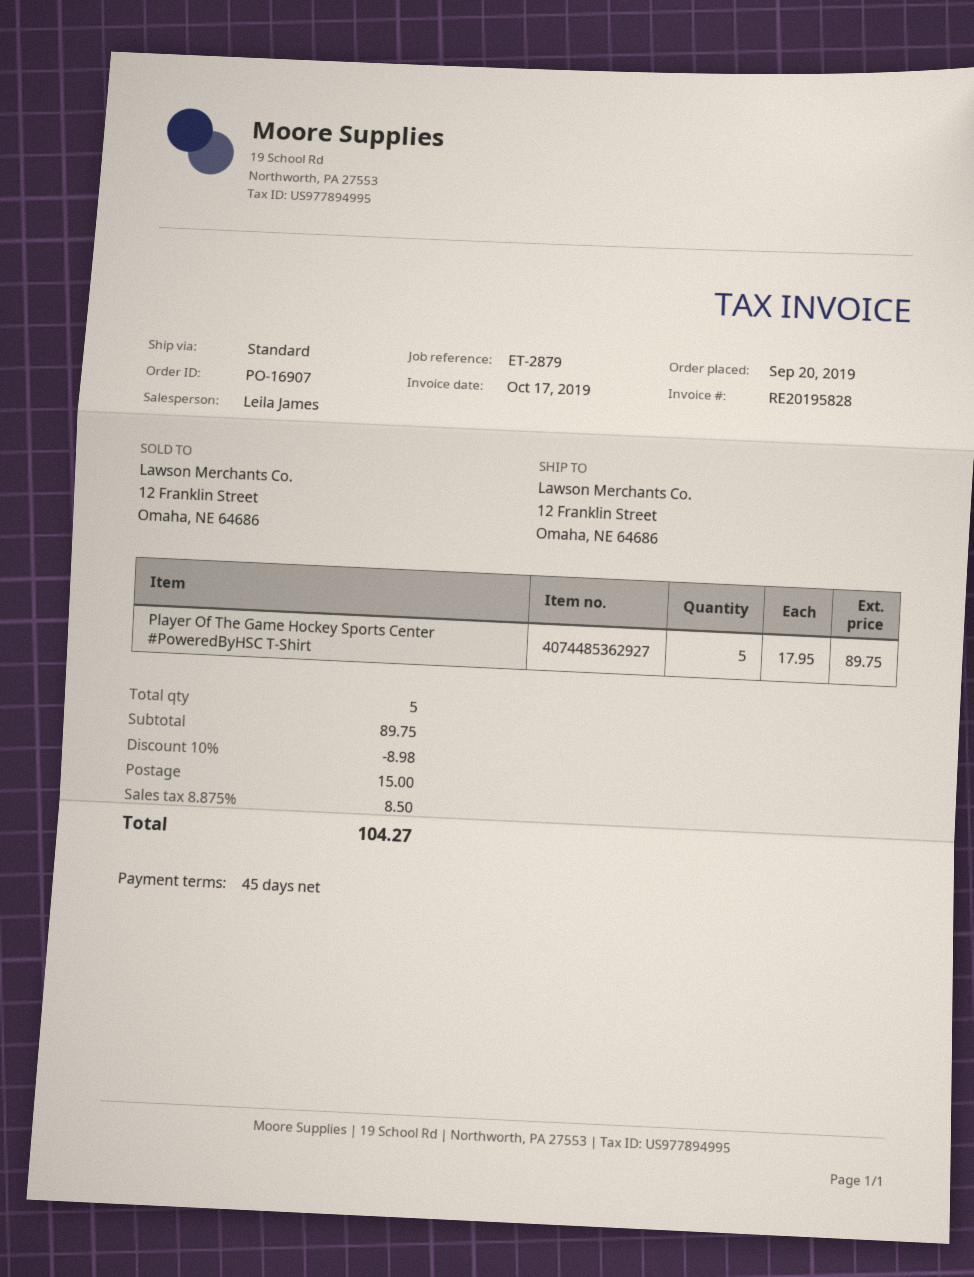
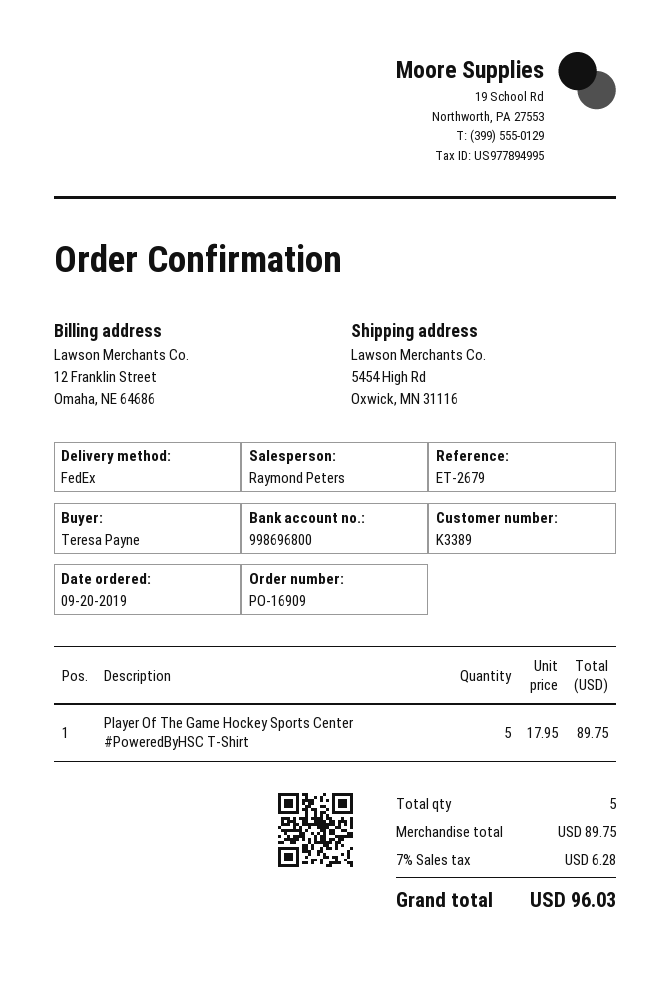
order number: PO-16907 -> PO-16909
reference: ET-2879 -> ET-2679
sales rep: Leila James -> Raymond Peters
shipping method: standard -> FedEx
ship to: 12 Franklin Street, Omaha, NE 64686 -> 5454 High Rd, Oxwick, MN 31116
discount: 10% = 8.98 -> none
shipping: 15.00 -> none
tax: 8.875% = 8.50 -> 7% = 6.28
total: 104.27 -> 96.03

